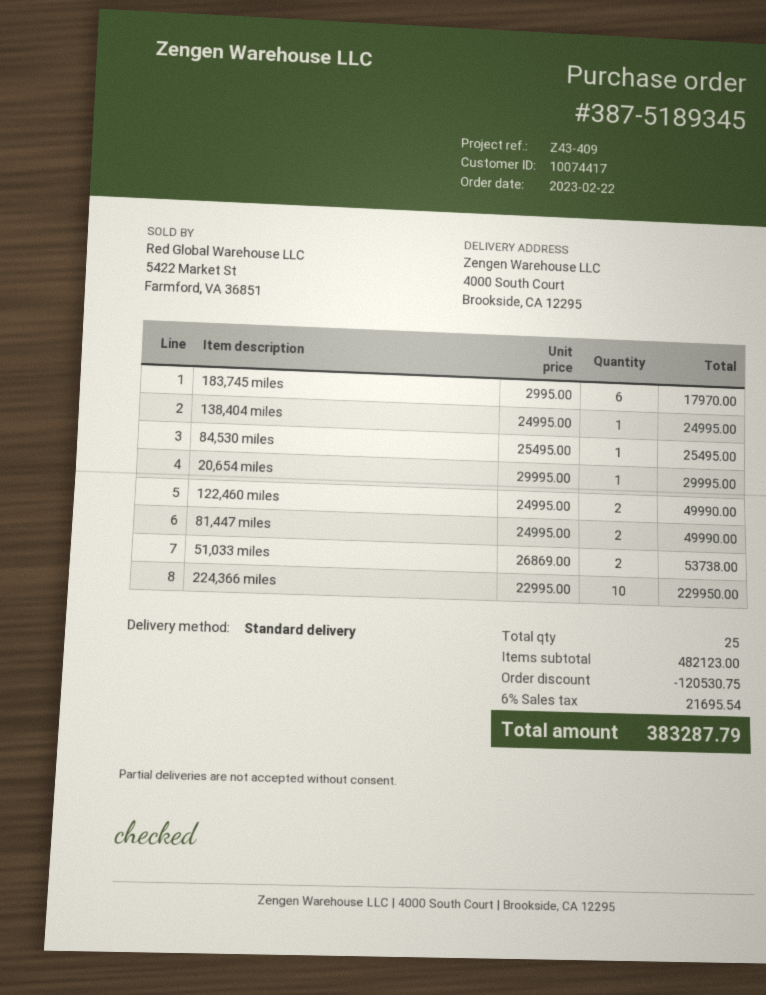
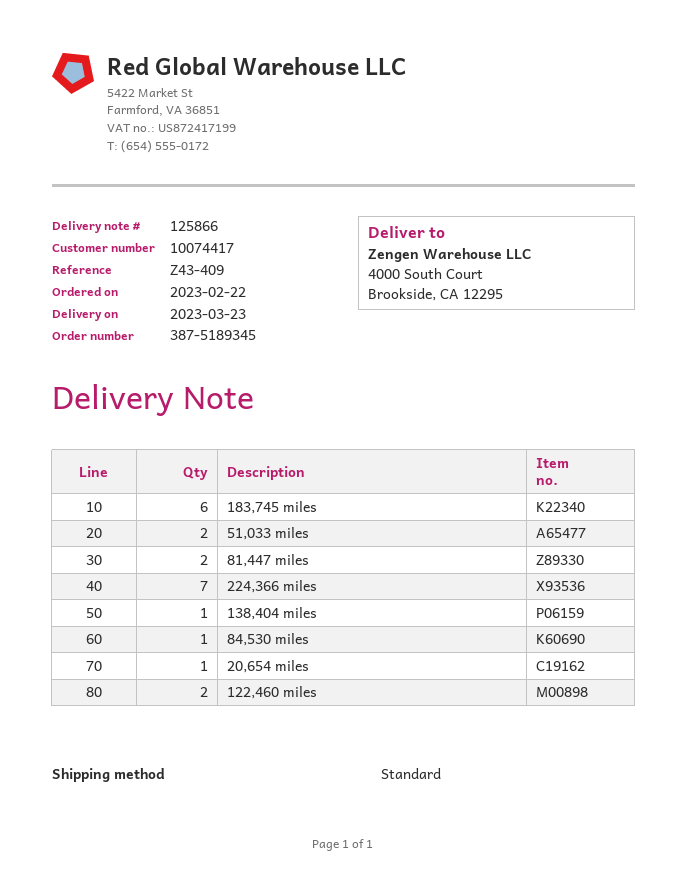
224,366 miles: 10 -> 7

